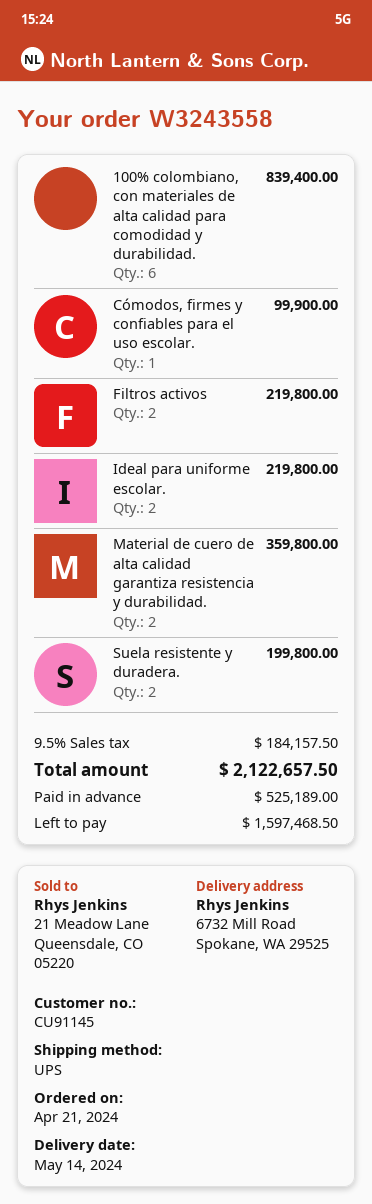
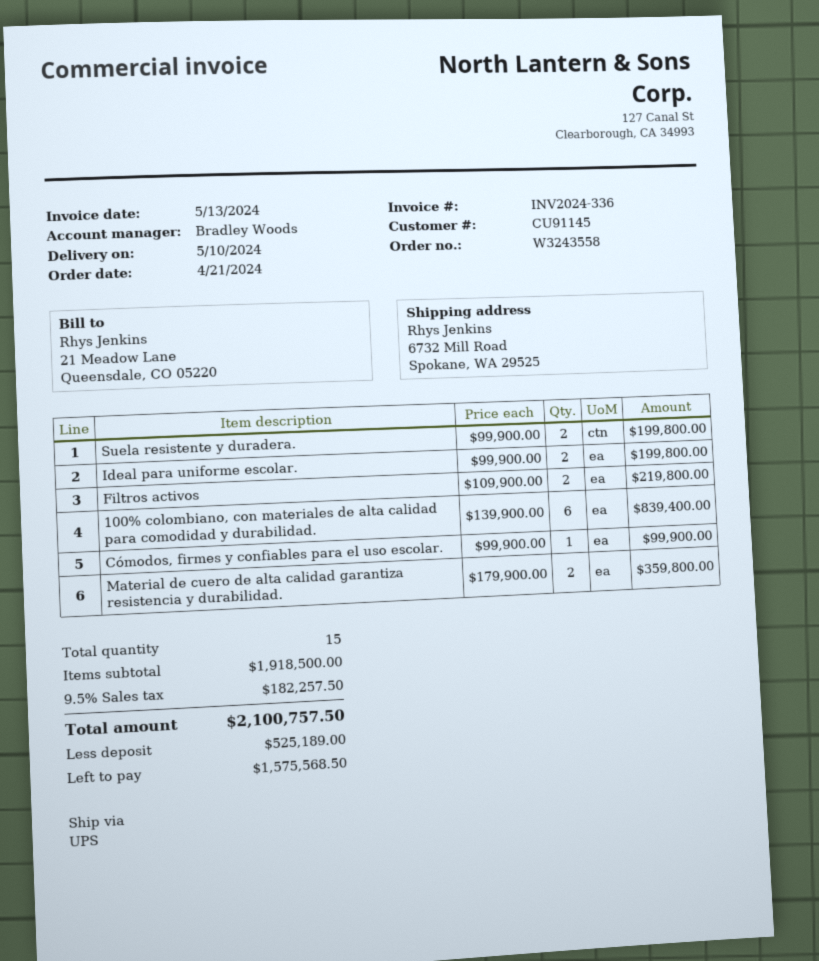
delivery date: 2024-05-14 -> 2024-05-10
Ideal para uniforme escolar.: 2 for 219800.00 -> 2 for 199800.00
tax: 9.5% = 184157.50 -> 9.5% = 182257.50
total: 2122657.50 -> 2100757.50
balance: 1597468.50 -> 1575568.50

